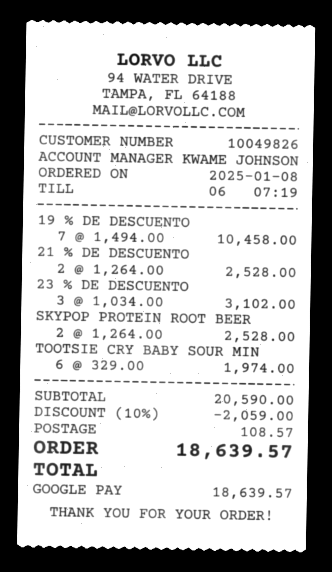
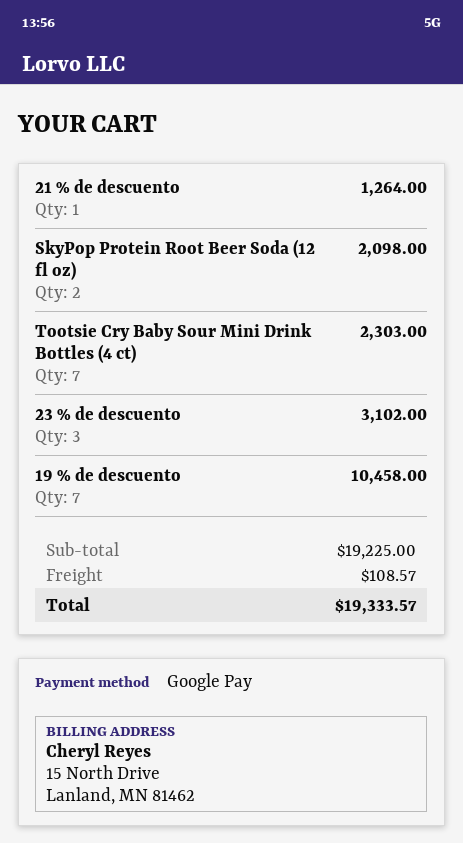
21 % DE DESCUENTO: 2 for 2528.00 -> 1 for 1264.00
SKYPOP PROTEIN ROOT BEER: 2 for 2528.00 -> 2 for 2098.00
TOOTSIE CRY BABY SOUR MIN: 6 for 1974.00 -> 7 for 2303.00
subtotal: 20590.00 -> 19225.00
discount: 10% = 2059.00 -> none
total: 18639.57 -> 19333.57

